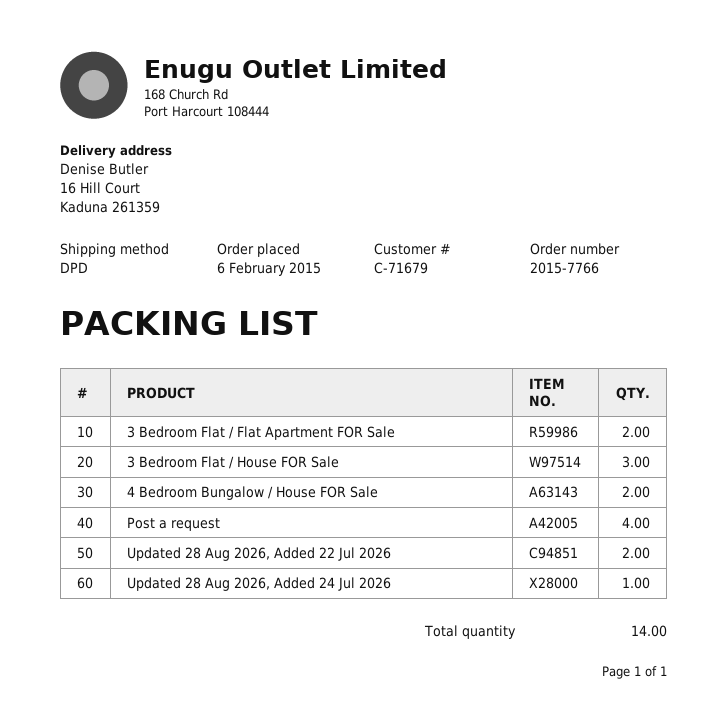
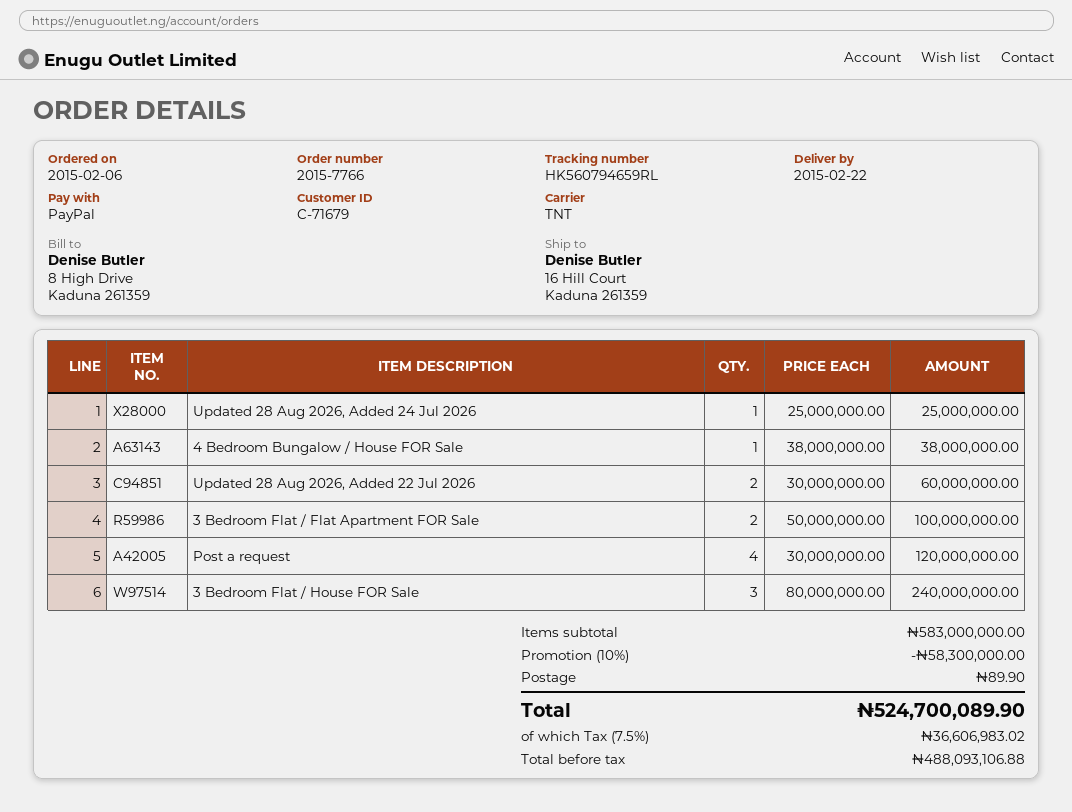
shipping method: DPD -> TNT
4 Bedroom Bungalow / House FOR Sale: 2 -> 1

